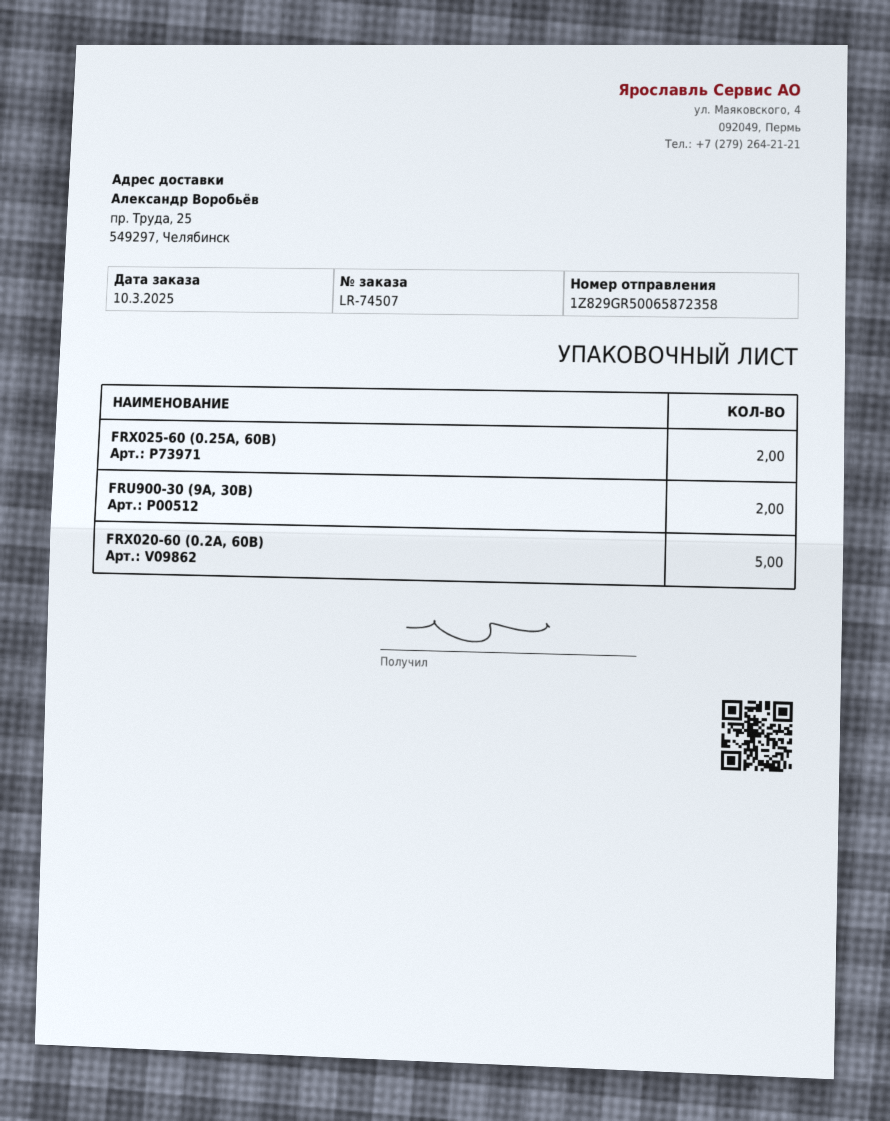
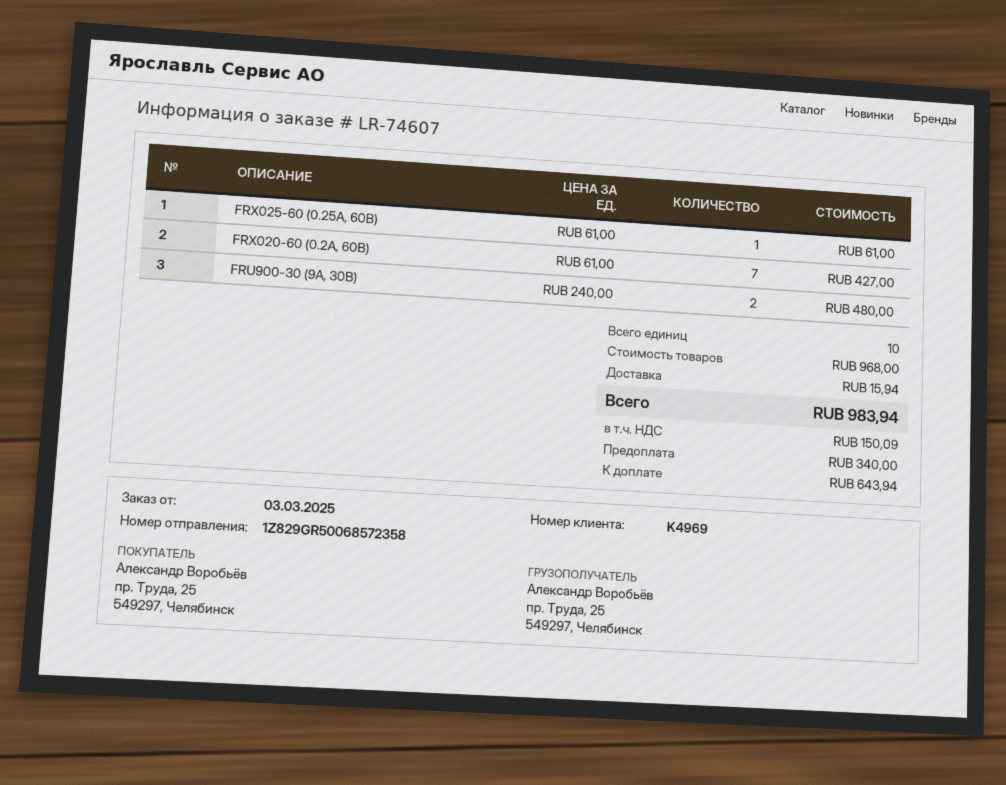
order number: LR-74507 -> LR-74607
order date: 2025-03-10 -> 2025-03-03
tracking number: 1Z829GR50065872358 -> 1Z829GR50068572358
FRX025-60 (0.25А, 60В): 2 -> 1
FRX020-60 (0.2А, 60В): 5 -> 7

